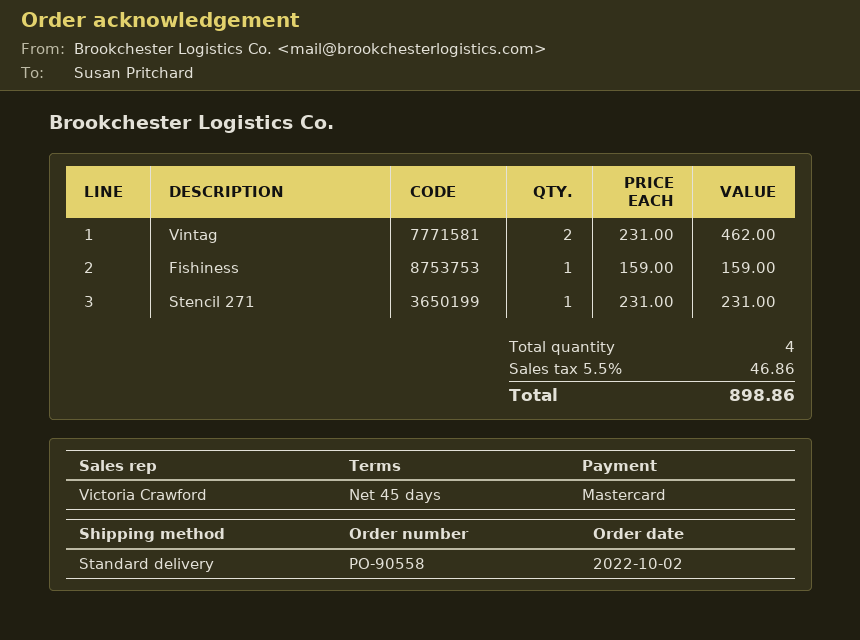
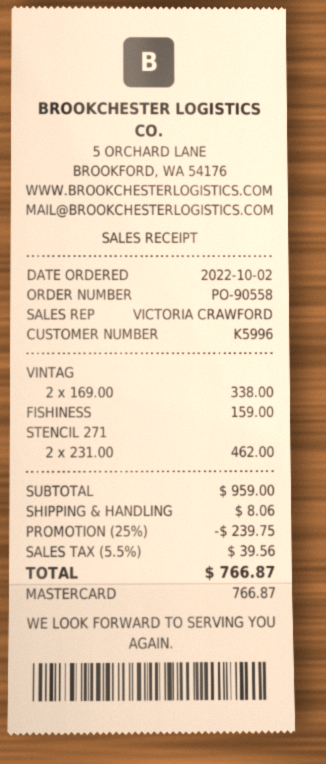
Vintag: 2 x 231.00 = 462.00 -> 2 x 169.00 = 338.00
Stencil 271: 1 x 231.00 = 231.00 -> 2 x 231.00 = 462.00
discount: none -> 25% = 239.75
shipping: none -> 8.06
tax: 5.5% = 46.86 -> 5.5% = 39.56
total: 898.86 -> 766.87

